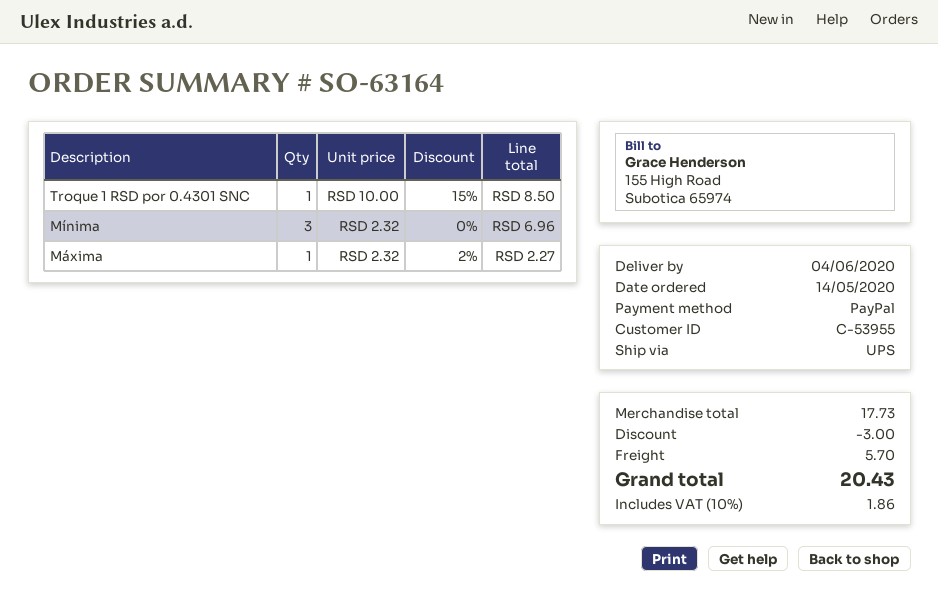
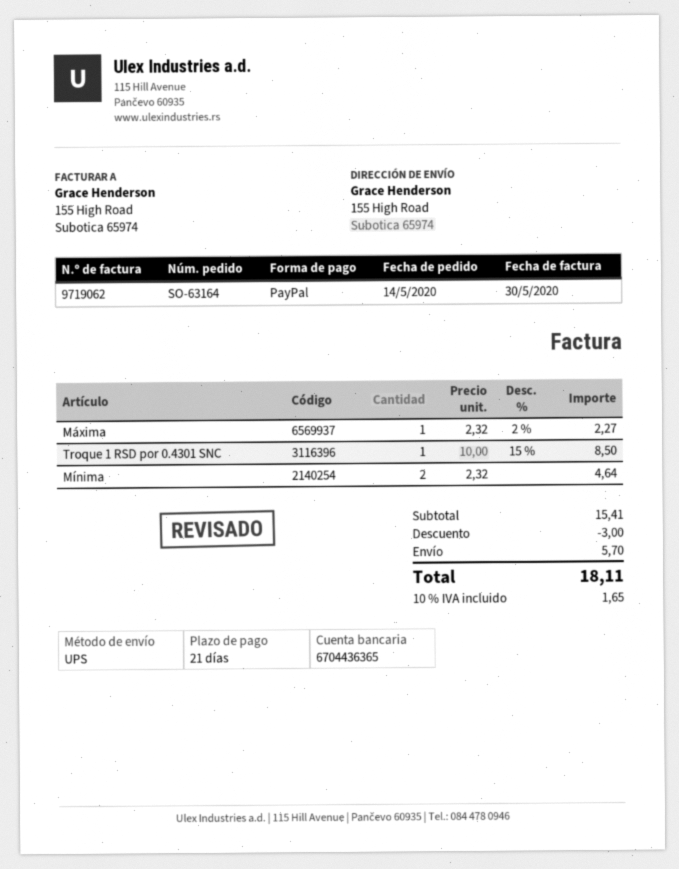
Mínima: 3 x 2.32 = 6.96 -> 2 x 2.32 = 4.64
subtotal: 17.73 -> 15.41
tax: 10% = 1.86 -> 10% = 1.65
total: 20.43 -> 18.11

